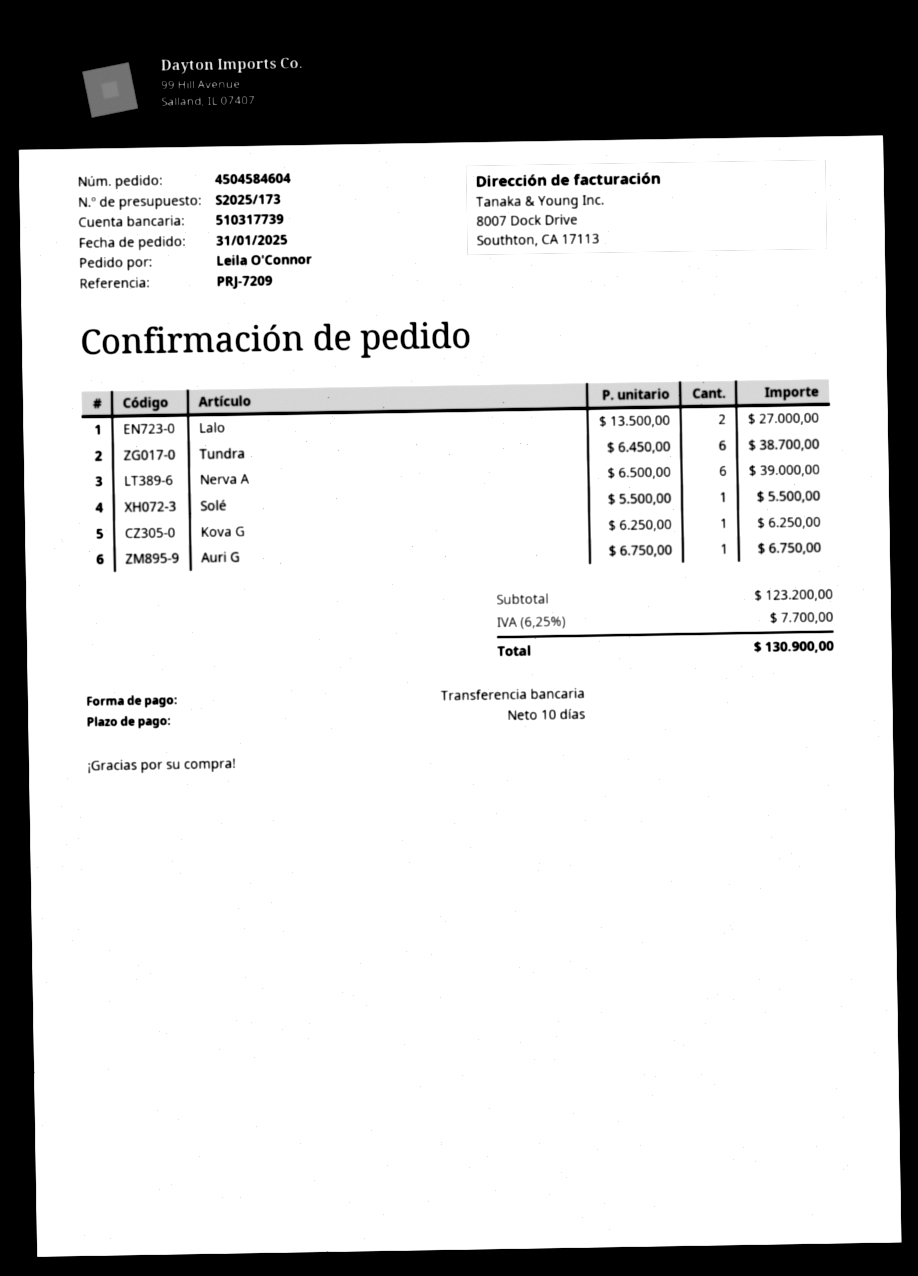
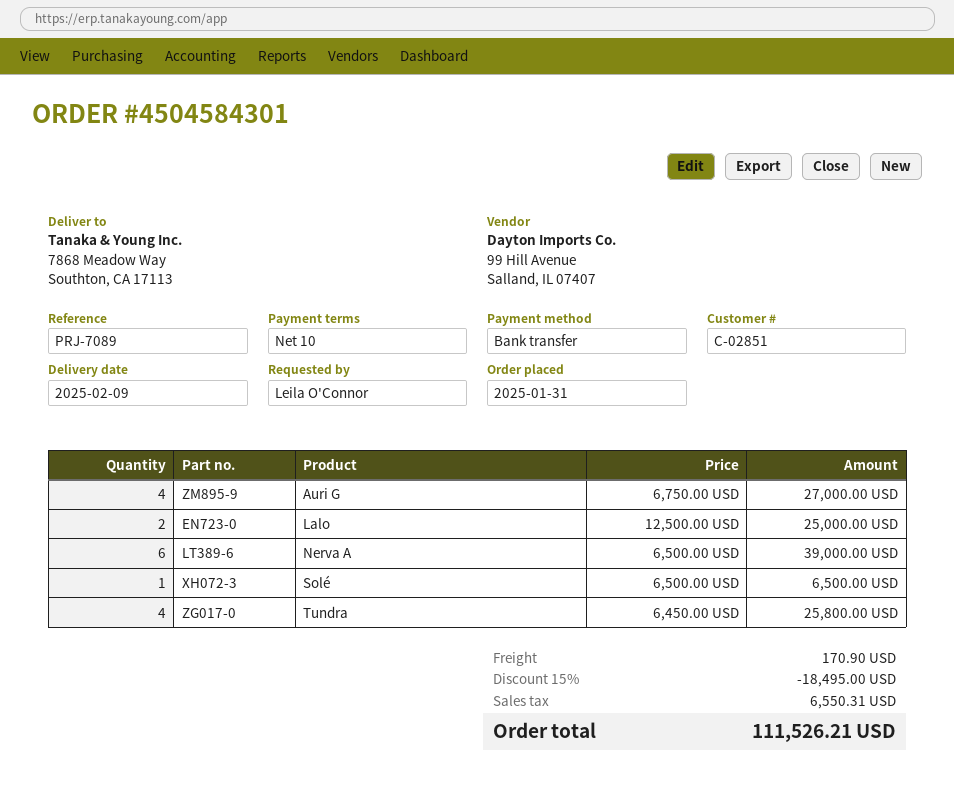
order number: 4504584604 -> 4504584301
reference: PRJ-7209 -> PRJ-7089
Lalo: 2 x 13500.00 = 27000.00 -> 2 x 12500.00 = 25000.00
Tundra: 6 x 6450.00 = 38700.00 -> 4 x 6450.00 = 25800.00
Solé: 1 x 5500.00 = 5500.00 -> 1 x 6500.00 = 6500.00
Kova G: 1 x 6250.00 = 6250.00 -> none
Auri G: 1 x 6750.00 = 6750.00 -> 4 x 6750.00 = 27000.00
discount: none -> 15% = 18495.00
shipping: none -> 170.90
tax: 7700.00 -> 6550.31
total: 130900.00 -> 111526.21

